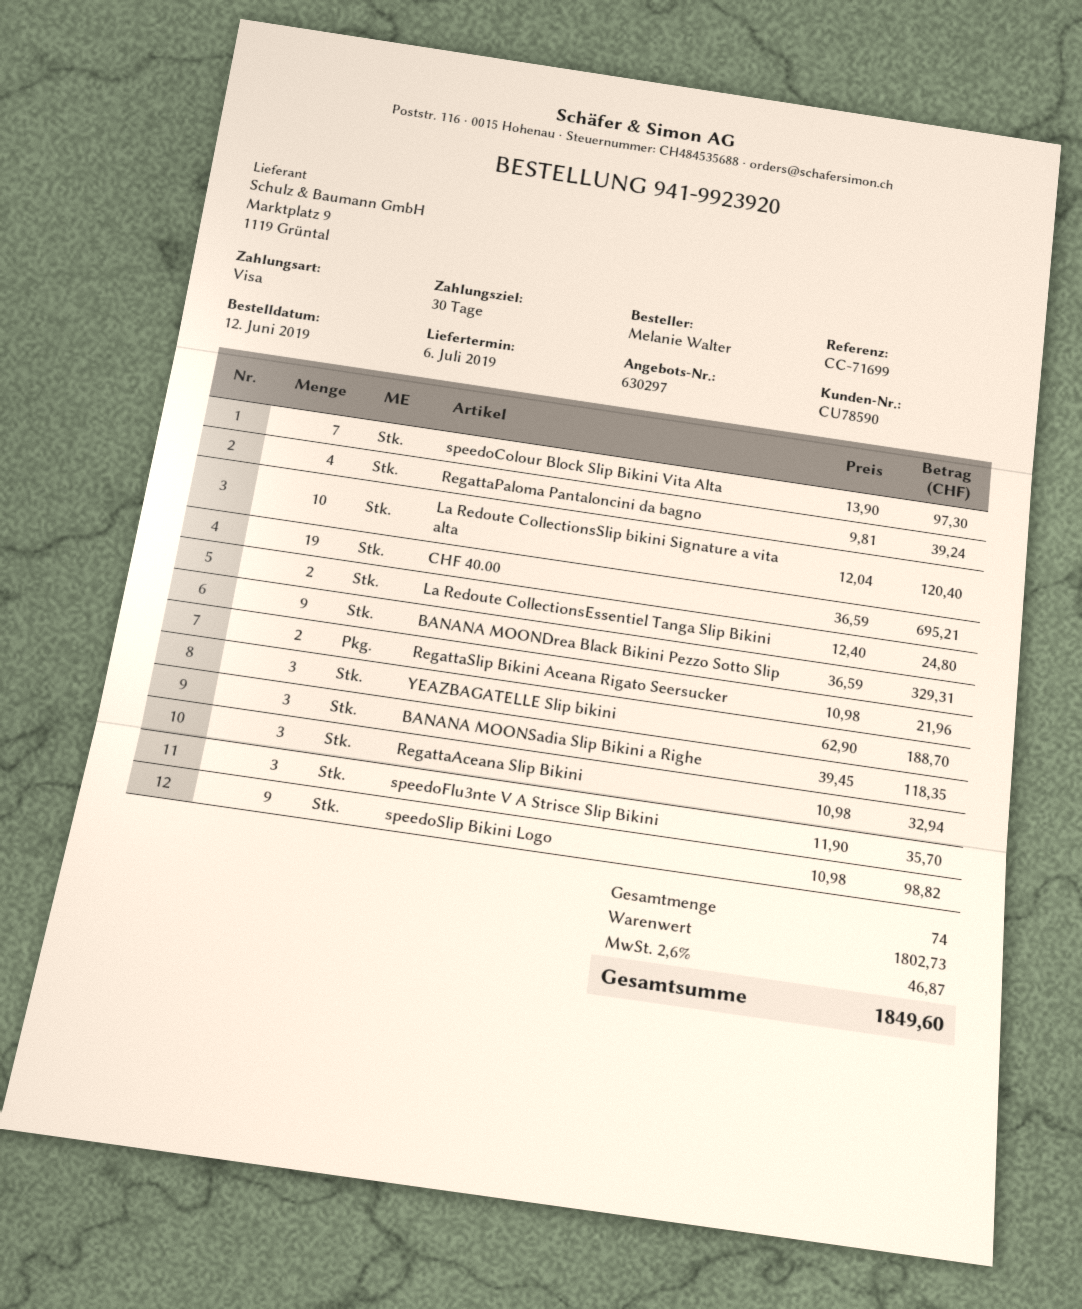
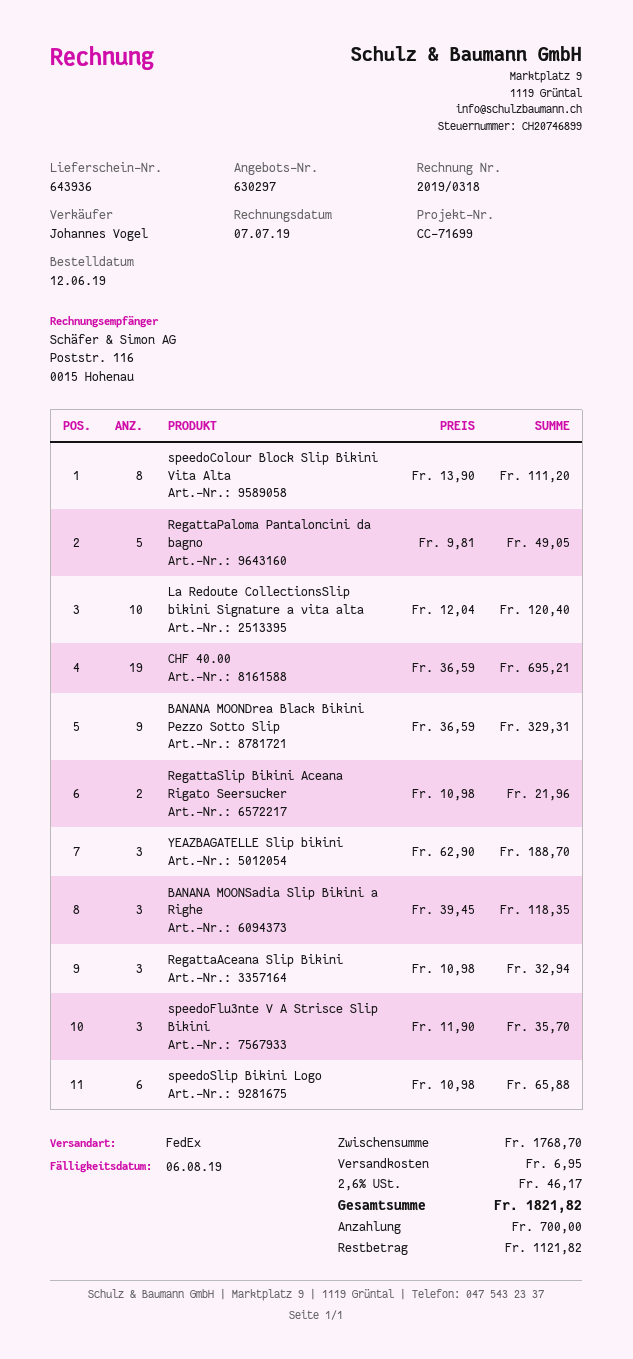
speedoColour Block Slip Bikini Vita Alta: 7 x 13.90 = 97.30 -> 8 x 13.90 = 111.20
RegattaPaloma Pantaloncini da bagno: 4 x 9.81 = 39.24 -> 5 x 9.81 = 49.05
La Redoute CollectionsEssentiel Tanga Slip Bikini: 2 x 12.40 = 24.80 -> none
speedoSlip Bikini Logo: 9 x 10.98 = 98.82 -> 6 x 10.98 = 65.88
subtotal: 1802.73 -> 1768.70
shipping: none -> 6.95
tax: 2.6% = 46.87 -> 2.6% = 46.17
total: 1849.60 -> 1821.82

